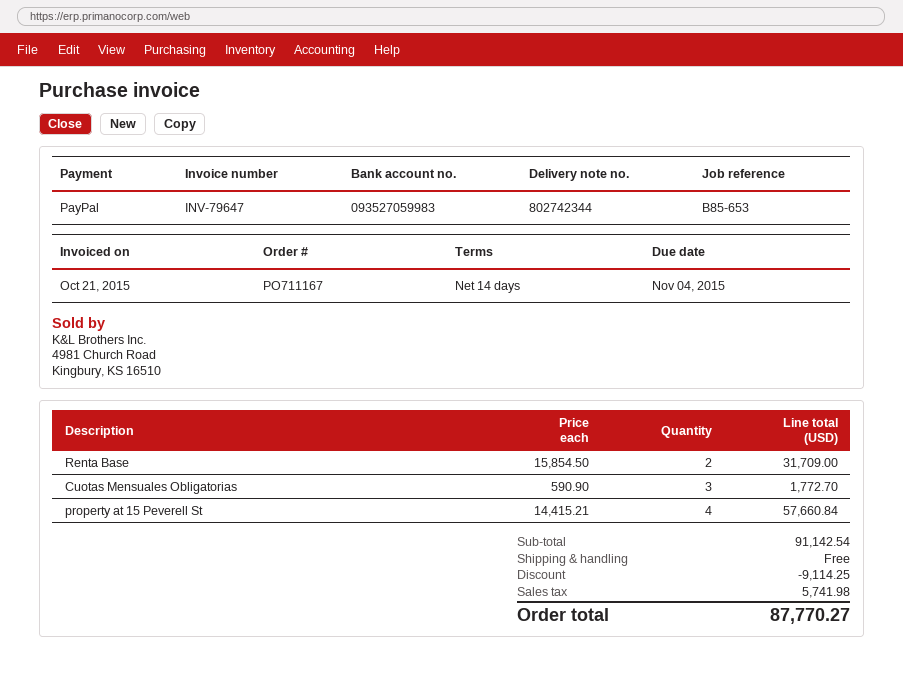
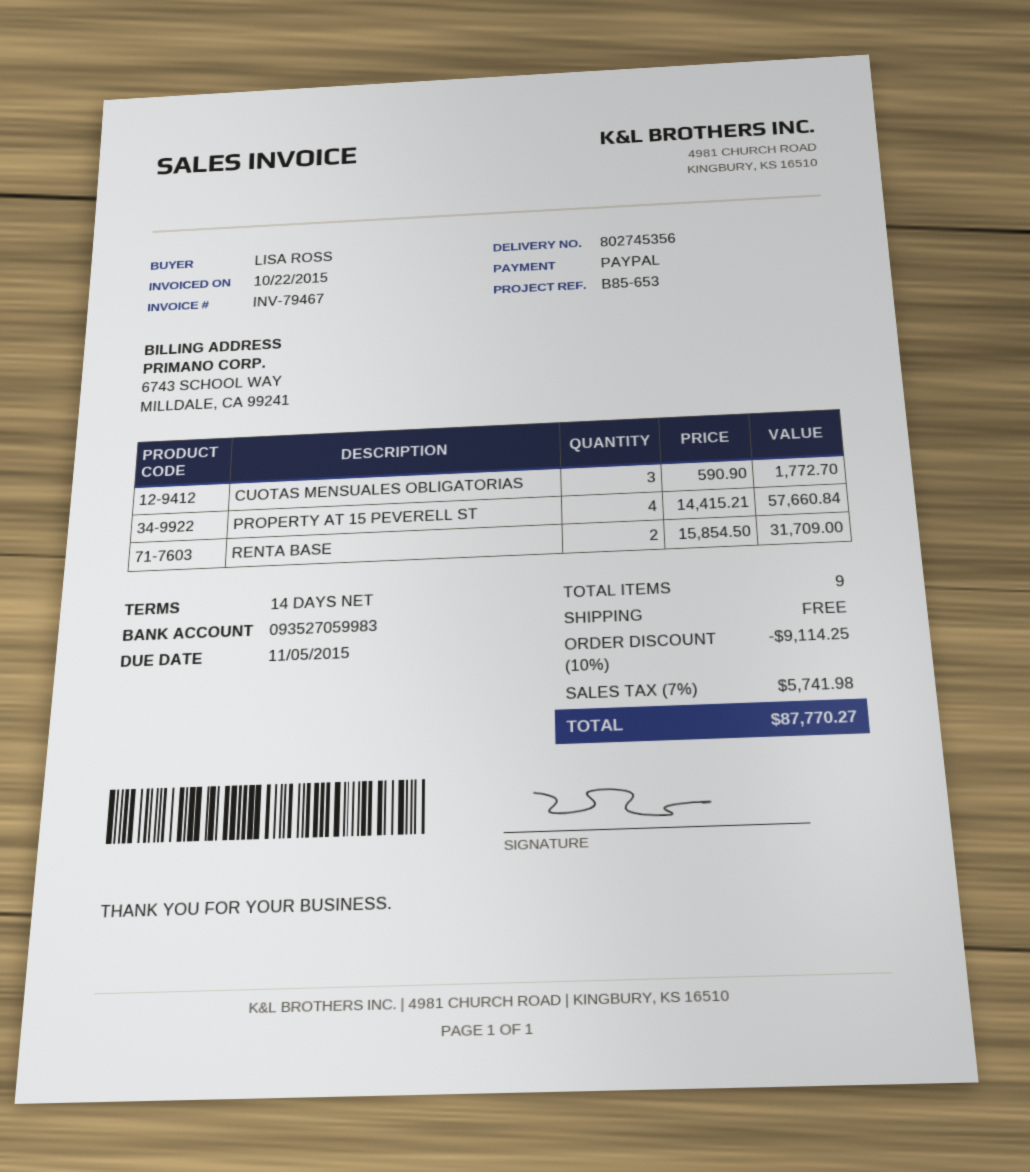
delivery note number: 802742344 -> 802745356
invoice number: INV-79647 -> INV-79467
invoice date: 2015-10-21 -> 2015-10-22
due date: 2015-11-04 -> 2015-11-05

